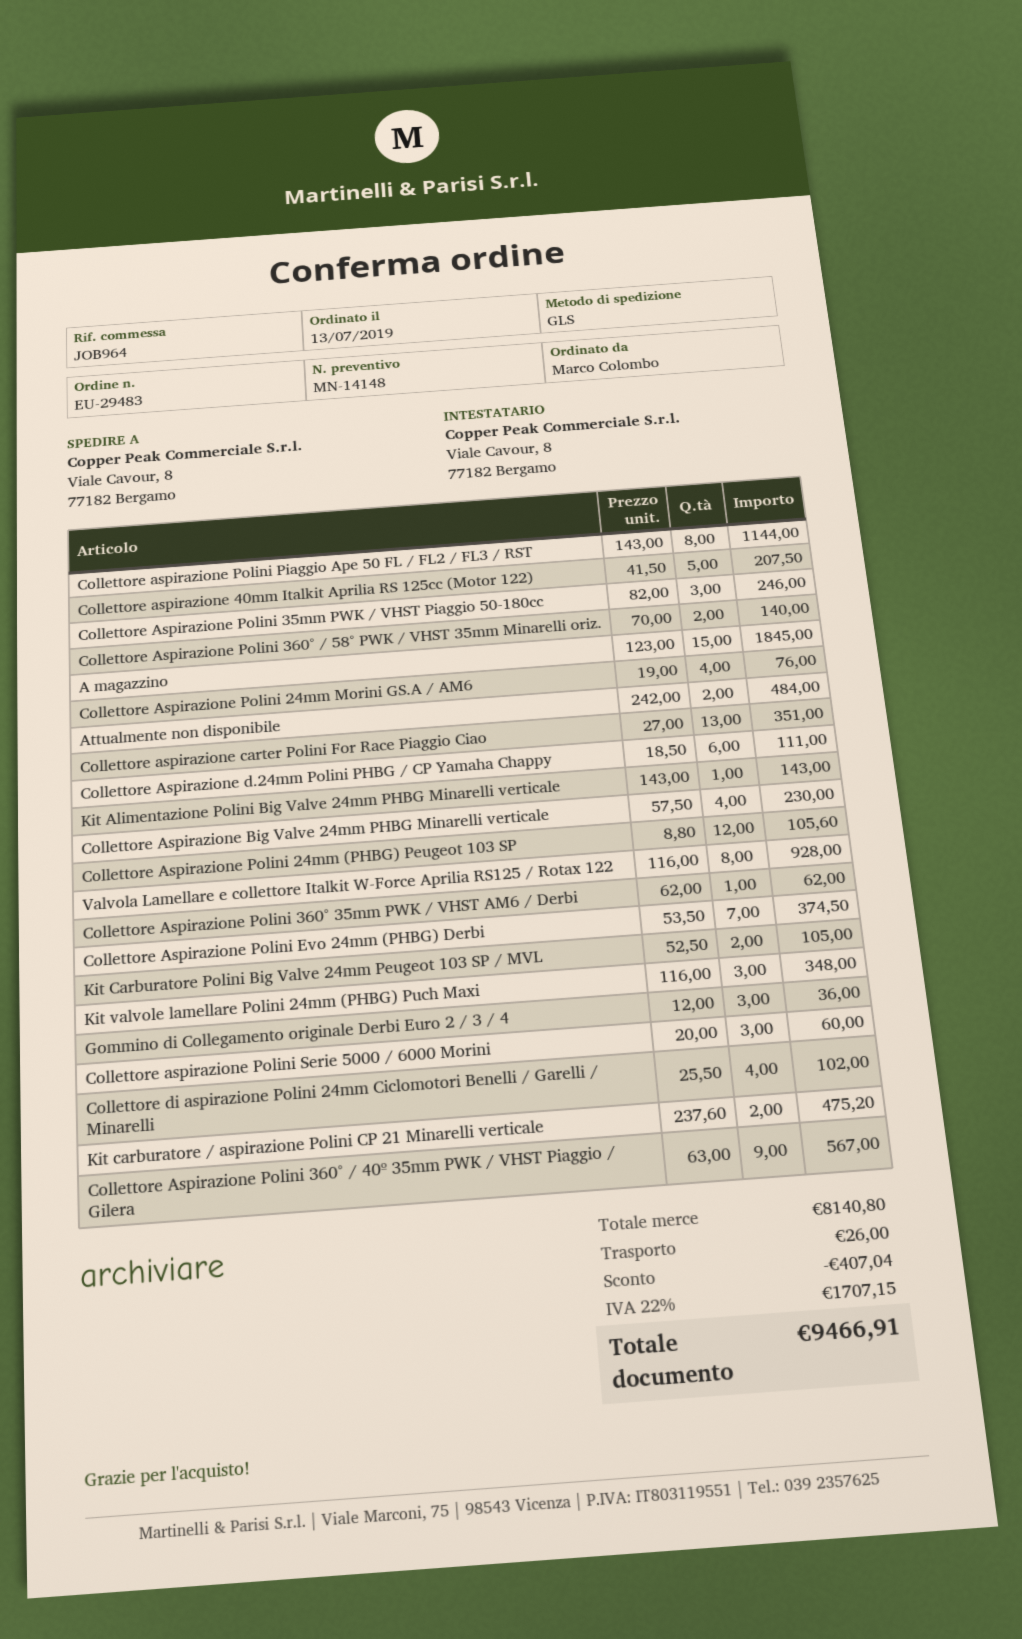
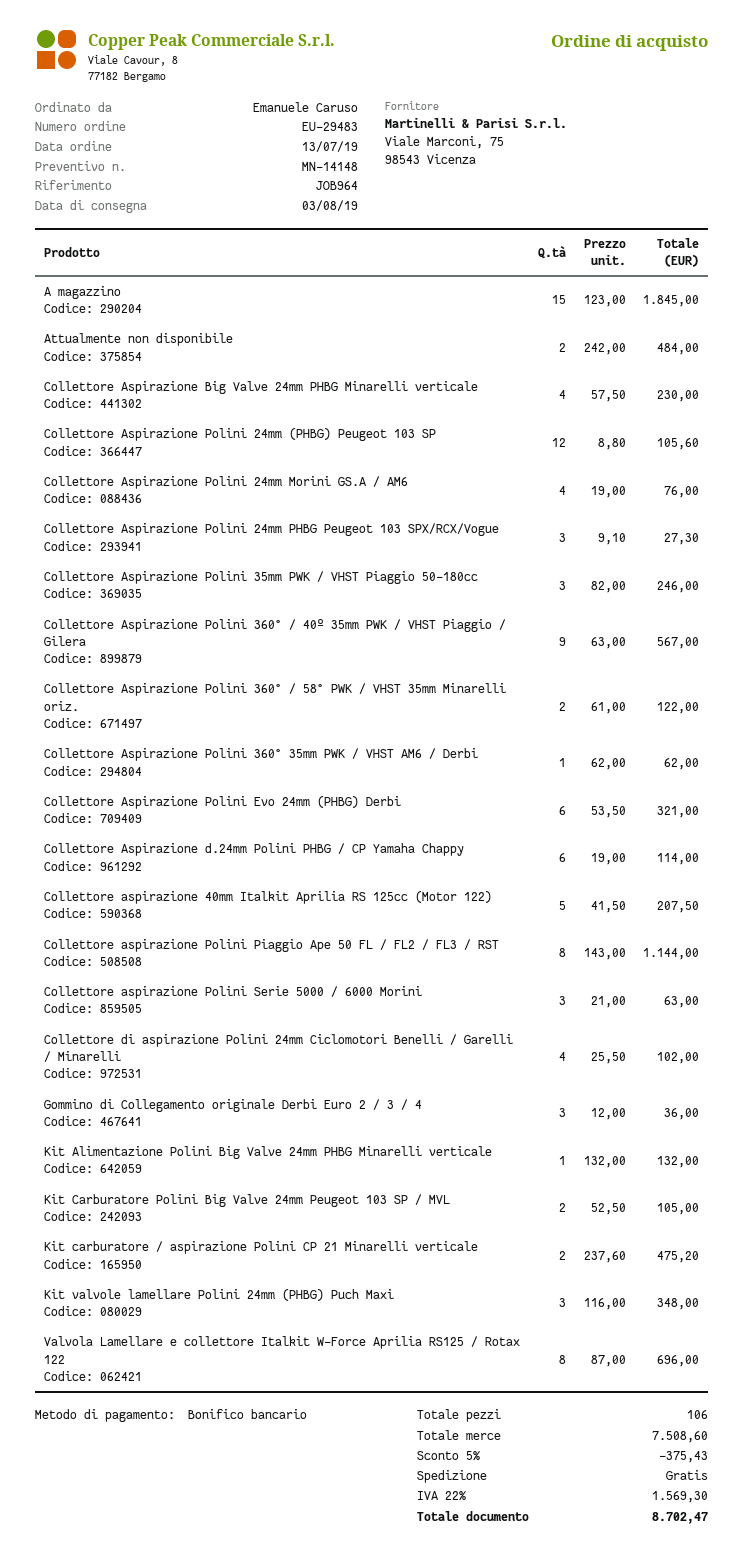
ordered by: Marco Colombo -> Emanuele Caruso
Collettore Aspirazione Polini 360° / 58° PWK / VHST 35mm Minarelli oriz.: 2 x 70.00 = 140.00 -> 2 x 61.00 = 122.00
Collettore aspirazione carter Polini For Race Piaggio Ciao: 13 x 27.00 = 351.00 -> none
Collettore Aspirazione d.24mm Polini PHBG / CP Yamaha Chappy: 6 x 18.50 = 111.00 -> 6 x 19.00 = 114.00
Kit Alimentazione Polini Big Valve 24mm PHBG Minarelli verticale: 1 x 143.00 = 143.00 -> 1 x 132.00 = 132.00
Valvola Lamellare e collettore Italkit W-Force Aprilia RS125 / Rotax 122: 8 x 116.00 = 928.00 -> 8 x 87.00 = 696.00
Collettore Aspirazione Polini Evo 24mm (PHBG) Derbi: 7 x 53.50 = 374.50 -> 6 x 53.50 = 321.00
Collettore aspirazione Polini Serie 5000 / 6000 Morini: 3 x 20.00 = 60.00 -> 3 x 21.00 = 63.00
Collettore Aspirazione Polini 24mm PHBG Peugeot 103 SPX/RCX/Vogue: none -> 3 x 9.10 = 27.30
subtotal: 8140.80 -> 7508.60
discount: 407.04 -> 375.43
shipping: 26.00 -> 0.00
tax: 22% = 1707.15 -> 22% = 1569.30
total: 9466.91 -> 8702.47

